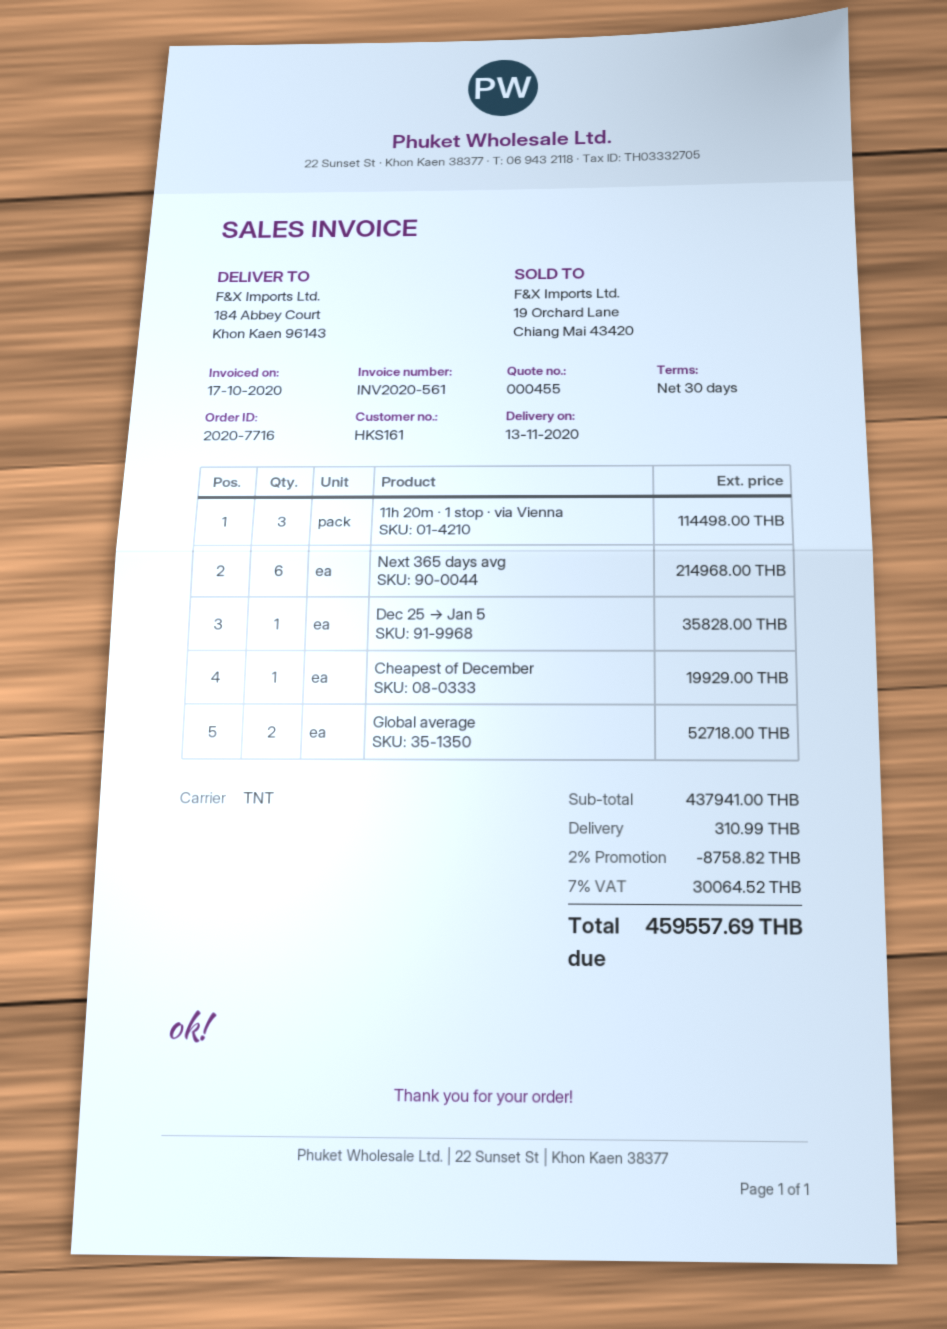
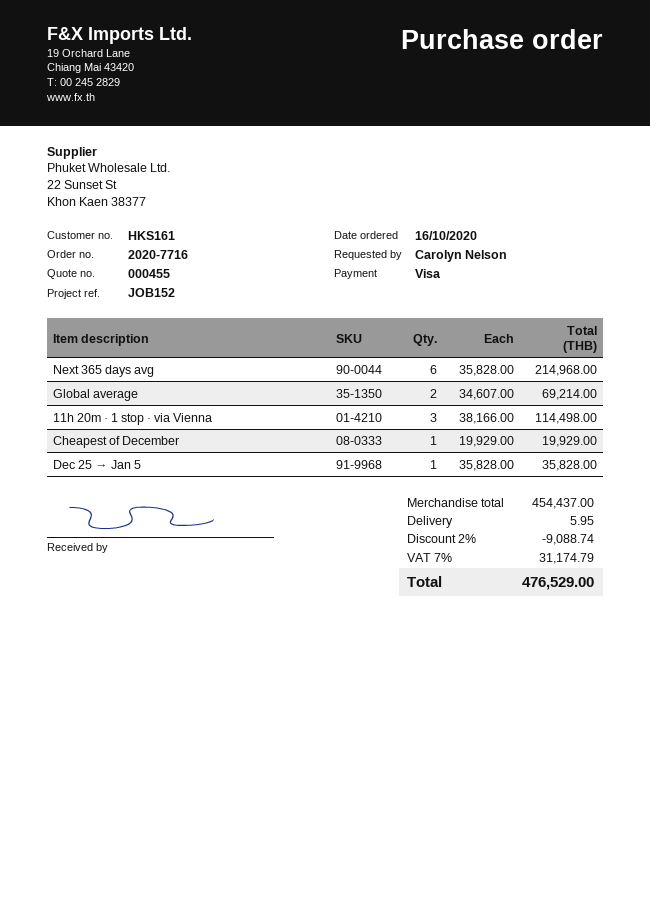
Global average: 2 for 52718.00 -> 2 for 69214.00
subtotal: 437941.00 -> 454437.00
discount: 2% = 8758.82 -> 2% = 9088.74
shipping: 310.99 -> 5.95
tax: 7% = 30064.52 -> 7% = 31174.79
total: 459557.69 -> 476529.00

